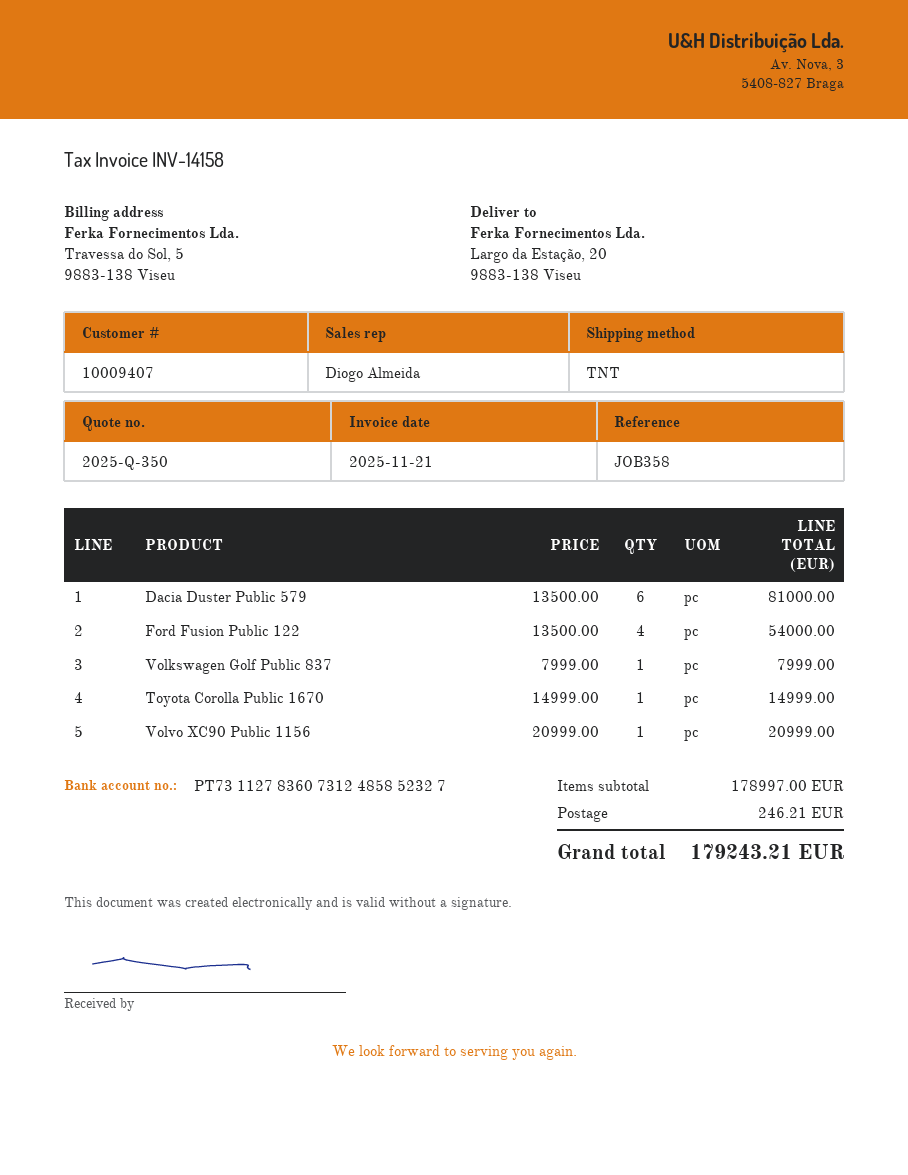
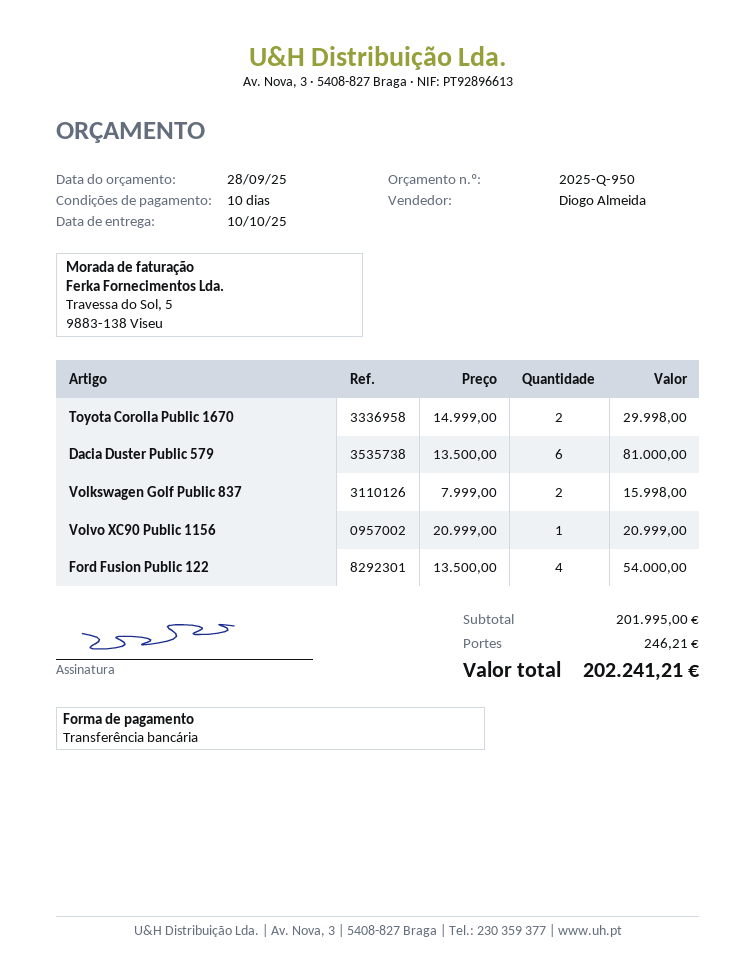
quote number: 2025-Q-350 -> 2025-Q-950
Volkswagen Golf Public 837: 1 x 7999.00 = 7999.00 -> 2 x 7999.00 = 15998.00
Toyota Corolla Public 1670: 1 x 14999.00 = 14999.00 -> 2 x 14999.00 = 29998.00
subtotal: 178997.00 -> 201995.00
total: 179243.21 -> 202241.21

